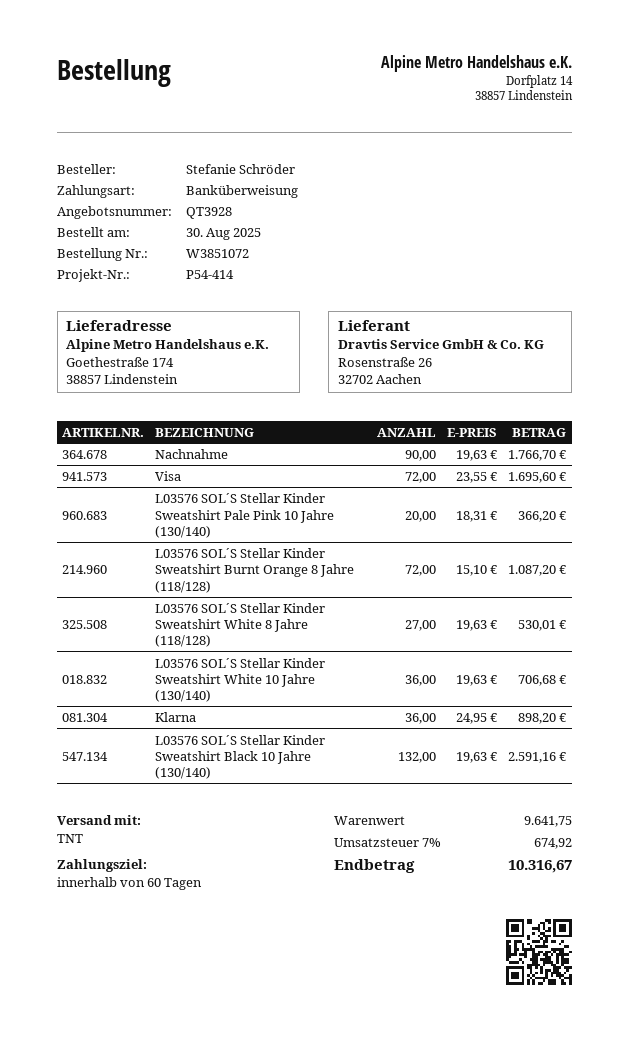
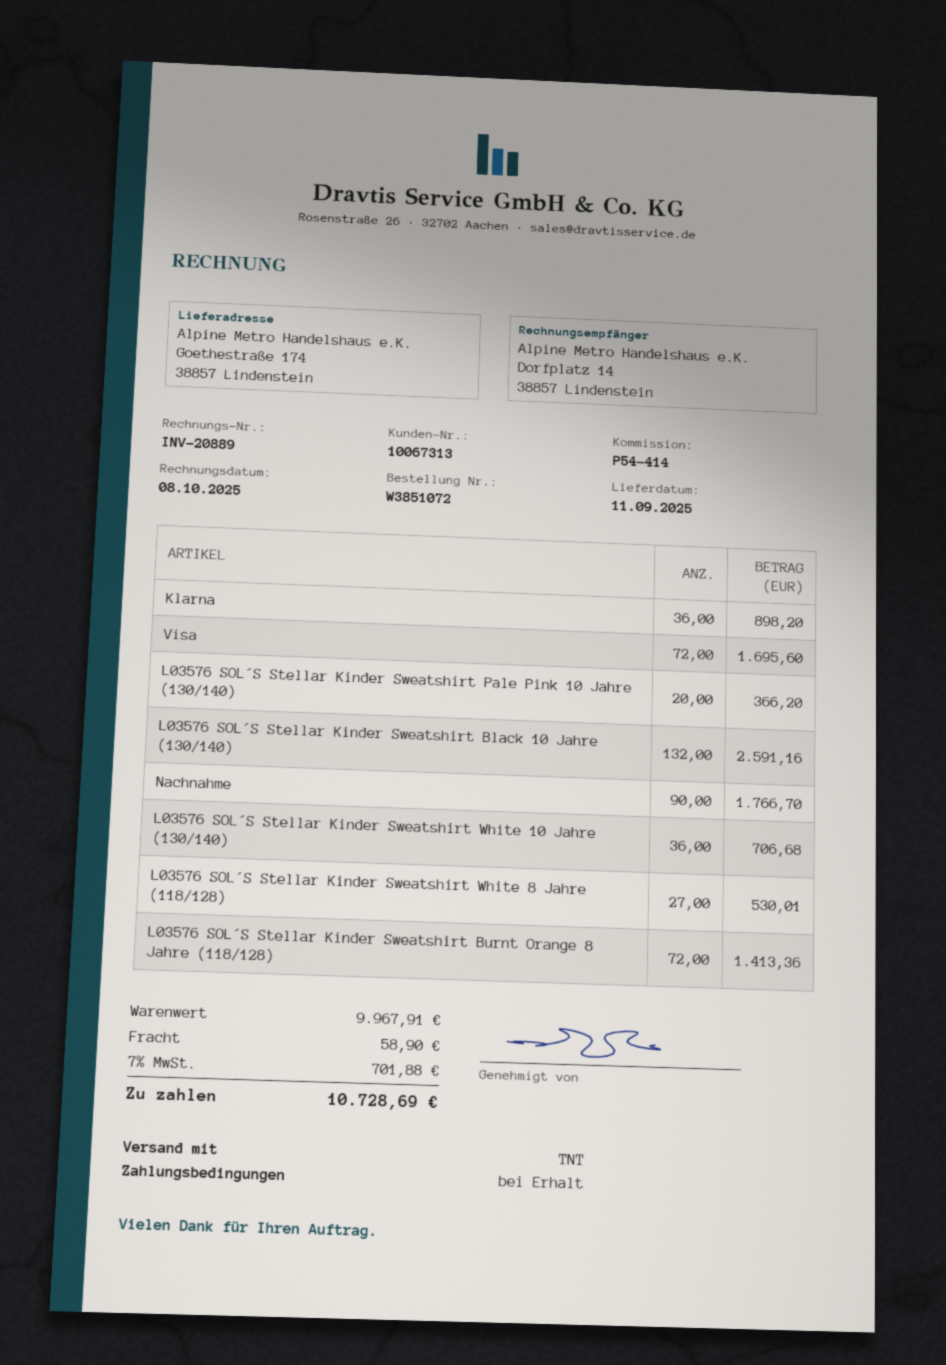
payment terms: 60 days -> on receipt
L03576 SOL´S Stellar Kinder Sweatshirt Burnt Orange 8 Jahre (118/128): 72 for 1087.20 -> 72 for 1413.36
subtotal: 9641.75 -> 9967.91
shipping: none -> 58.90
tax: 7% = 674.92 -> 7% = 701.88
total: 10316.67 -> 10728.69

